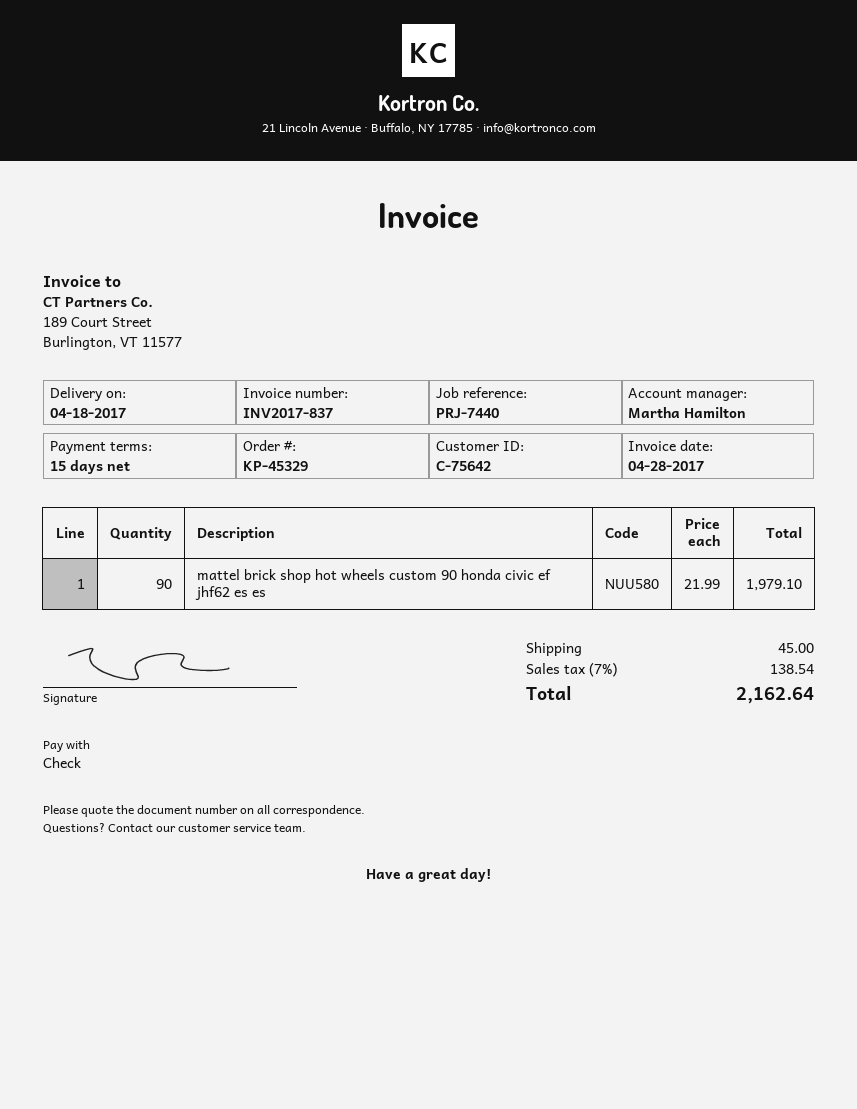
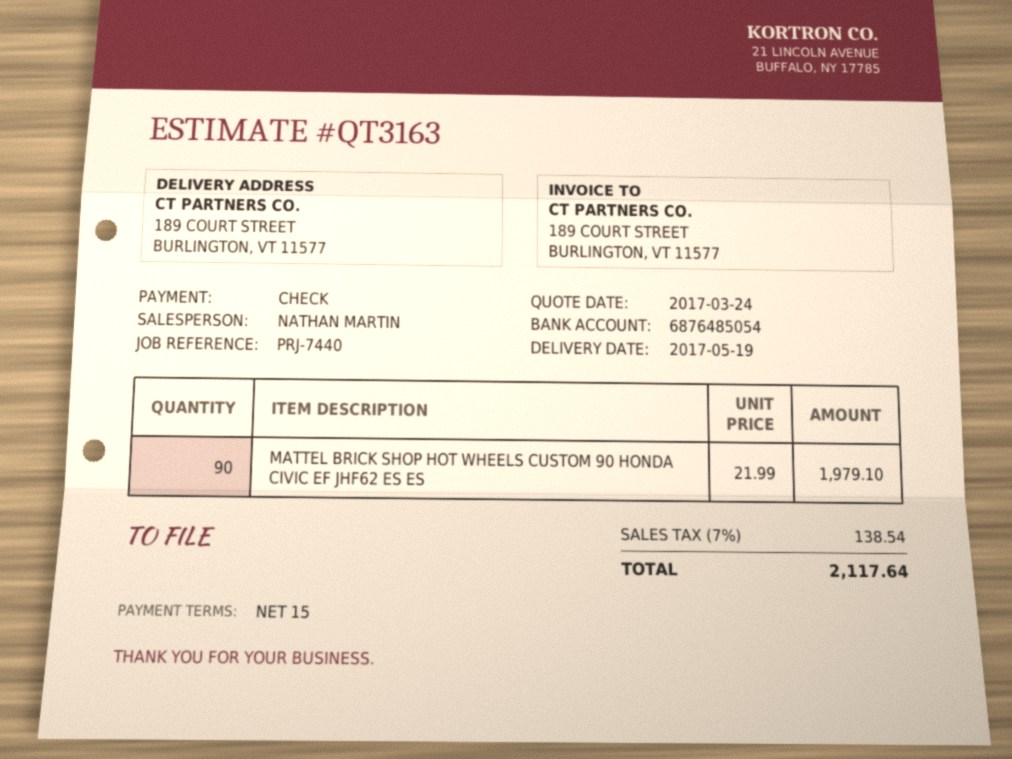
delivery date: 2017-04-18 -> 2017-05-19
sales rep: Martha Hamilton -> NATHAN MARTIN
shipping: 45.00 -> none
total: 2162.64 -> 2117.64

